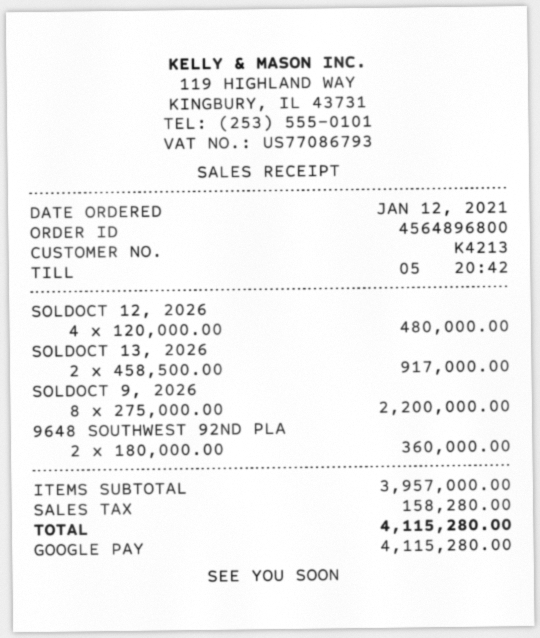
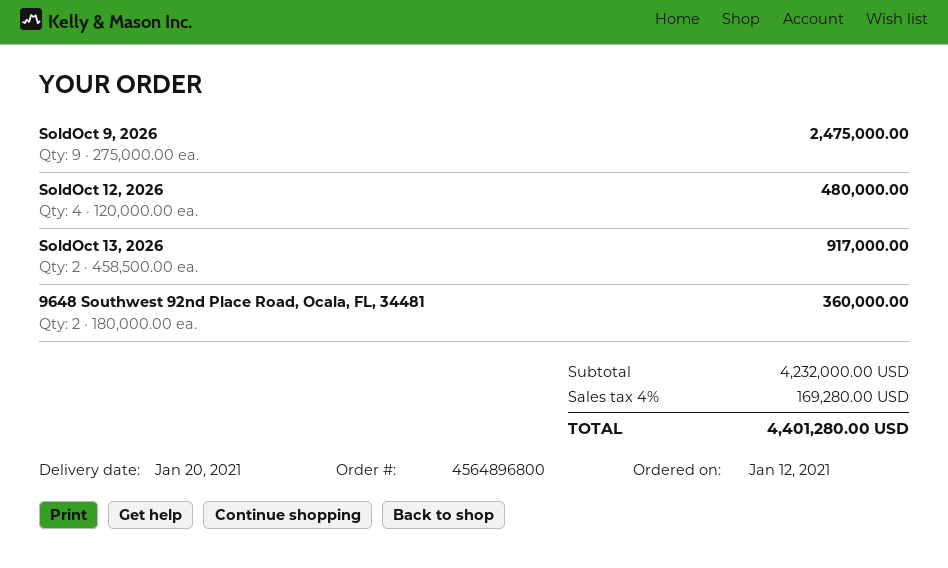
SOLDOCT 9, 2026: 8 x 275000.00 = 2200000.00 -> 9 x 275000.00 = 2475000.00
subtotal: 3957000.00 -> 4232000.00
tax: 158280.00 -> 169280.00
total: 4115280.00 -> 4401280.00

